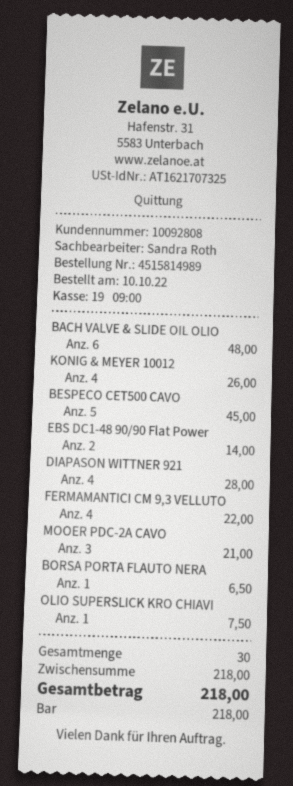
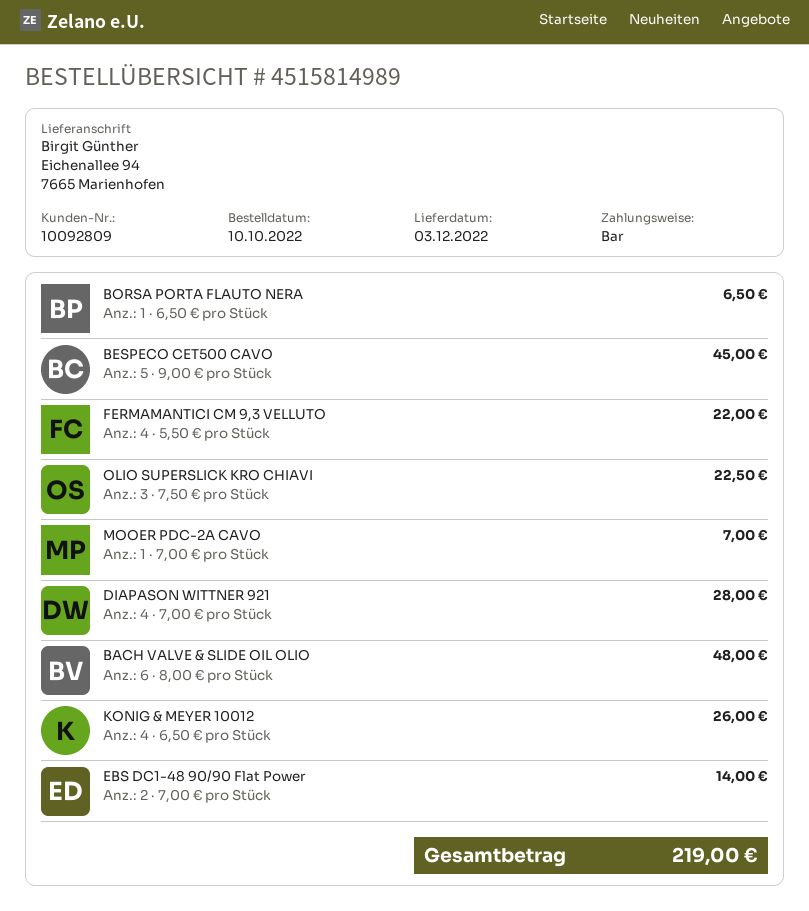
customer number: 10092808 -> 10092809
MOOER PDC-2A CAVO: 3 for 21.00 -> 1 for 7.00
OLIO SUPERSLICK KRO CHIAVI: 1 for 7.50 -> 3 for 22.50
total: 218.00 -> 219.00

